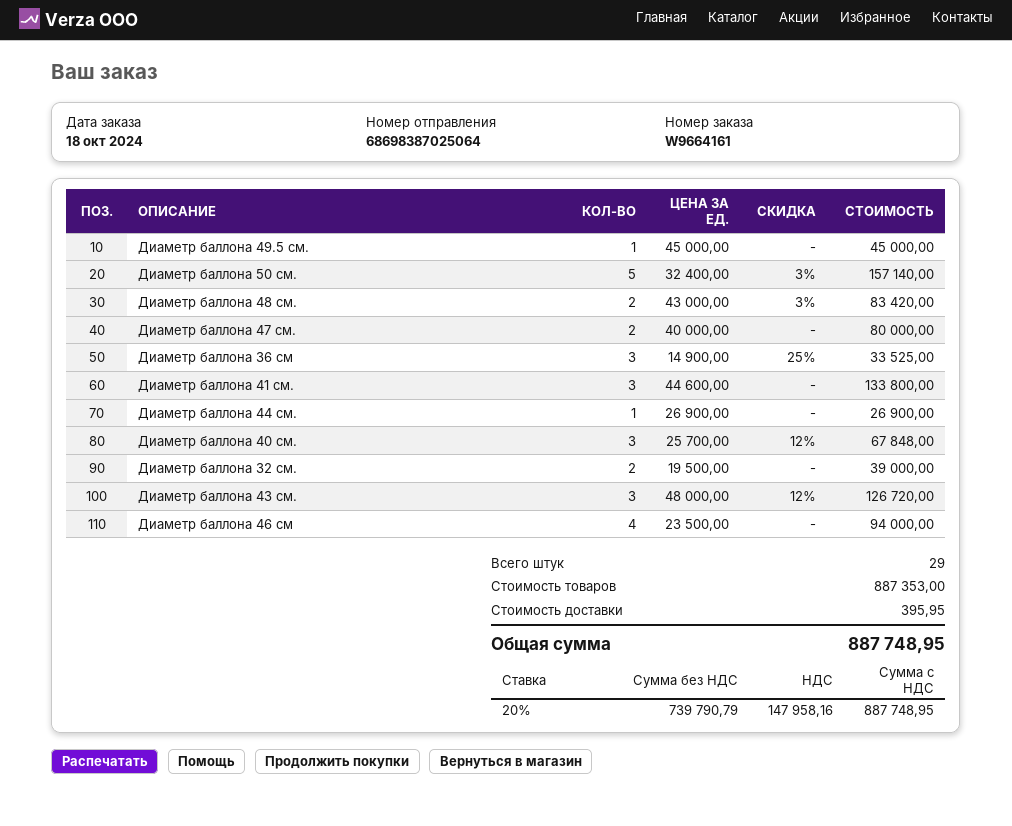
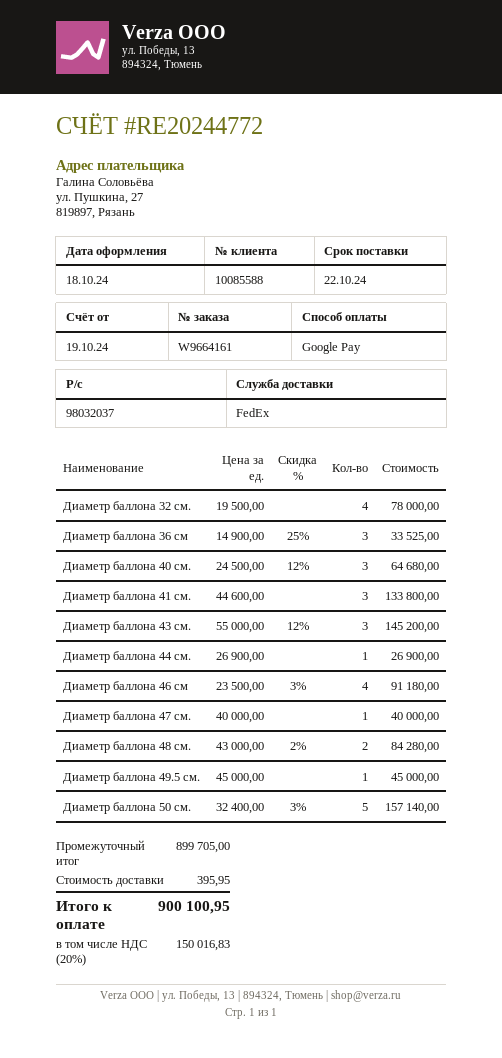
Диаметр баллона 48 см.: 2 x 43000.00 - 3% = 83420.00 -> 2 x 43000.00 - 2% = 84280.00
Диаметр баллона 47 см.: 2 x 40000.00 = 80000.00 -> 1 x 40000.00 = 40000.00
Диаметр баллона 40 см.: 3 x 25700.00 - 12% = 67848.00 -> 3 x 24500.00 - 12% = 64680.00
Диаметр баллона 32 см.: 2 x 19500.00 = 39000.00 -> 4 x 19500.00 = 78000.00
Диаметр баллона 43 см.: 3 x 48000.00 - 12% = 126720.00 -> 3 x 55000.00 - 12% = 145200.00
Диаметр баллона 46 см: 4 x 23500.00 = 94000.00 -> 4 x 23500.00 - 3% = 91180.00
subtotal: 887353.00 -> 899705.00
tax: 20% = 147958.16 -> 20% = 150016.83
total: 887748.95 -> 900100.95

